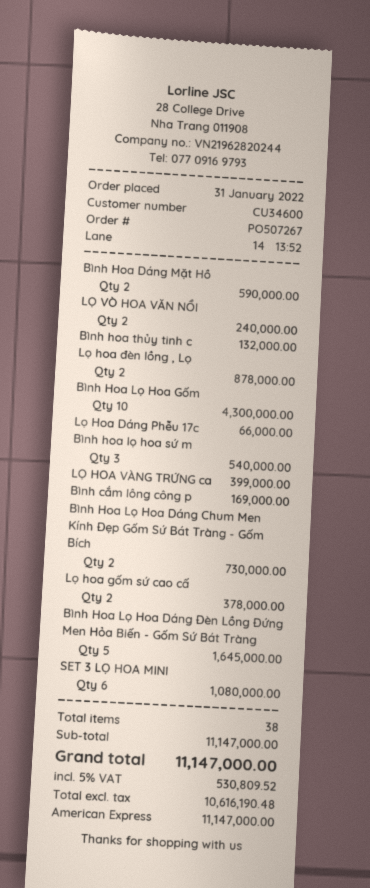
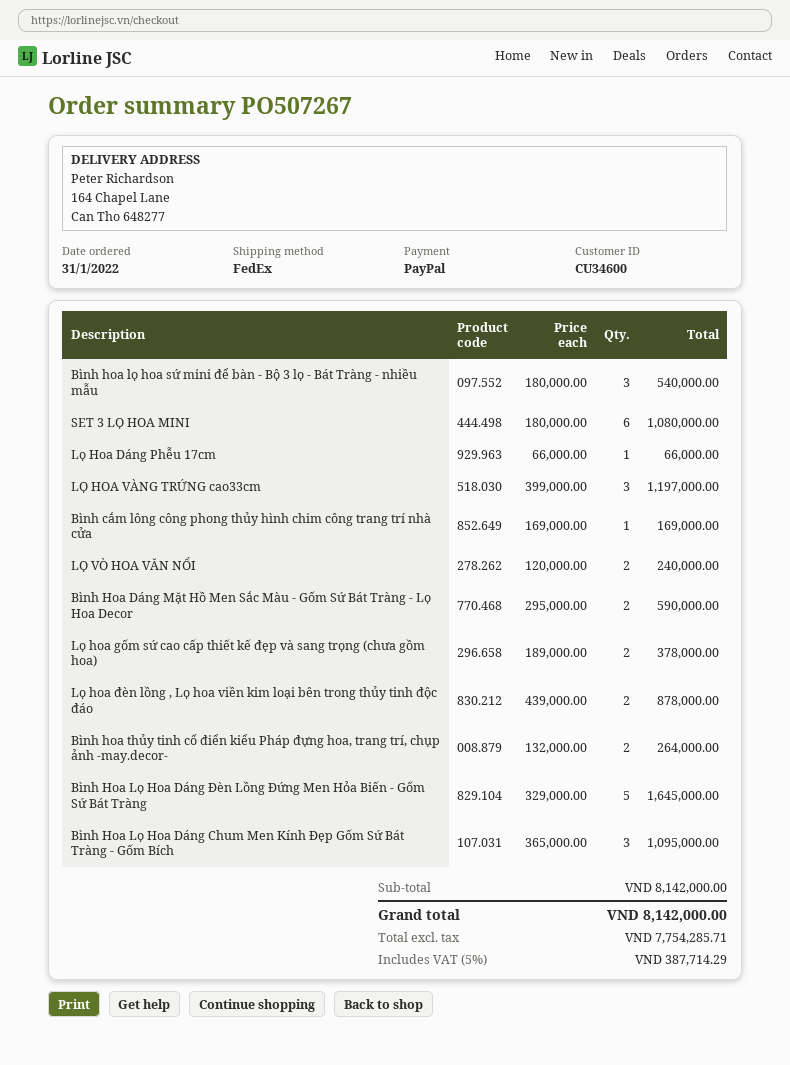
payment method: American Express -> PayPal
Bình hoa thủy tinh c: 1 for 132000.00 -> 2 for 264000.00
Bình Hoa Lọ Hoa Gốm: 10 for 4300000.00 -> none
LỌ HOA VÀNG TRỨNG ca: 1 for 399000.00 -> 3 for 1197000.00
Bình Hoa Lọ Hoa Dáng Chum Men Kính Đẹp Gốm Sứ Bát Tràng - Gốm Bích: 2 for 730000.00 -> 3 for 1095000.00
subtotal: 11147000.00 -> 8142000.00
net: 10616190.48 -> 7754285.71
tax: 5% = 530809.52 -> 5% = 387714.29
total: 11147000.00 -> 8142000.00

